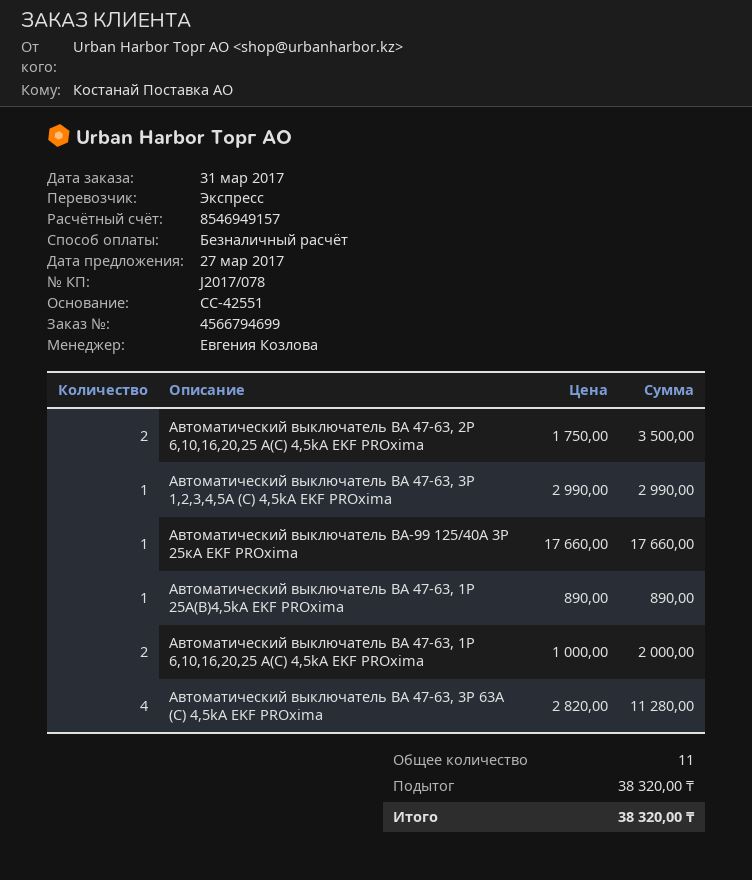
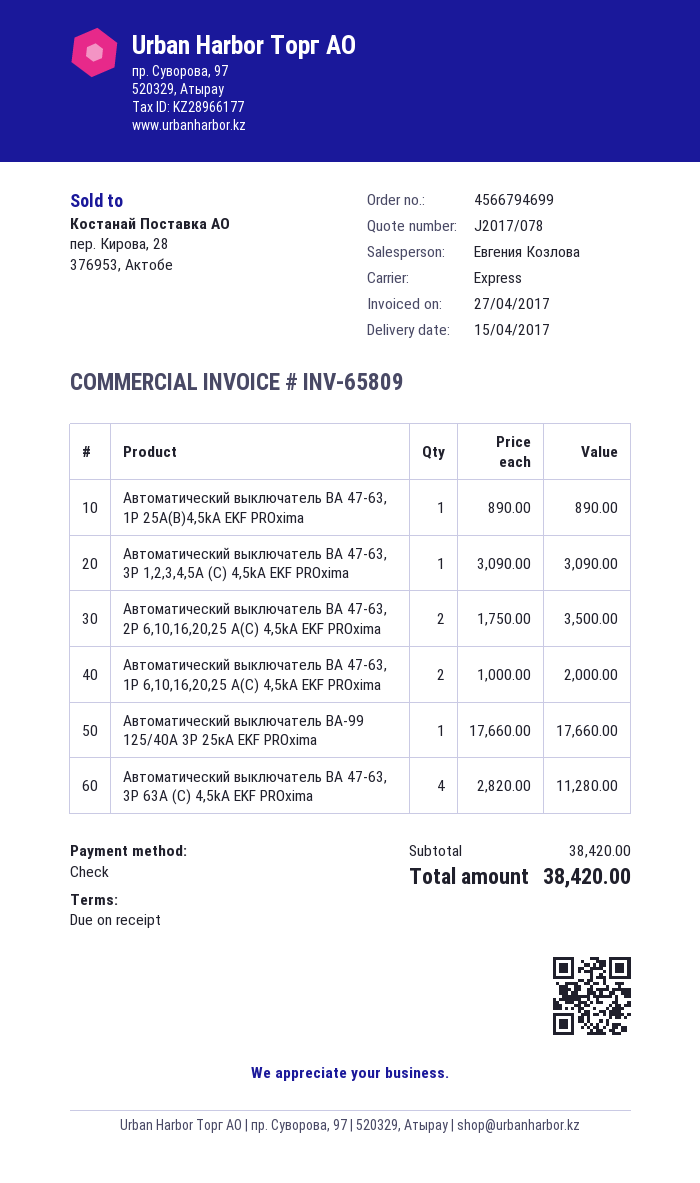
payment method: bank transfer -> cheque
Автоматический выключатель ВА 47-63, 3Р 1,2,3,4,5А (C) 4,5kA EKF PROxima: 1 x 2990.00 = 2990.00 -> 1 x 3090.00 = 3090.00
subtotal: 38320.00 -> 38420.00
total: 38320.00 -> 38420.00

